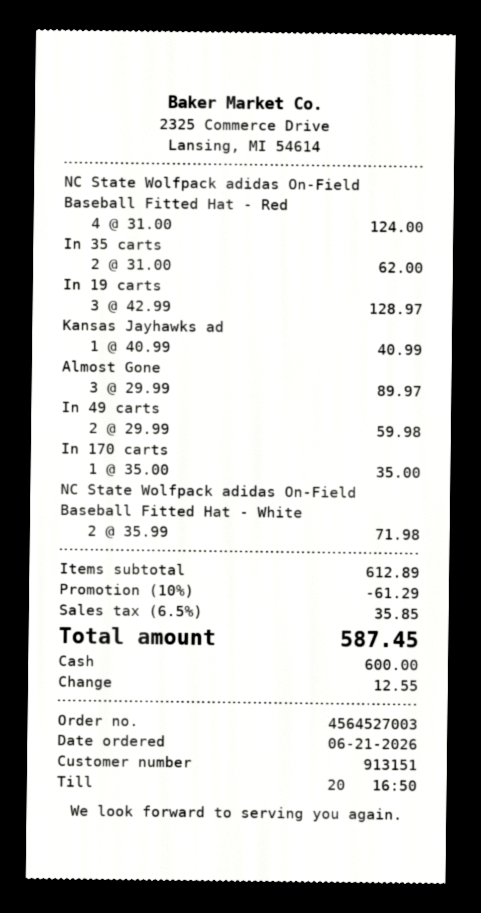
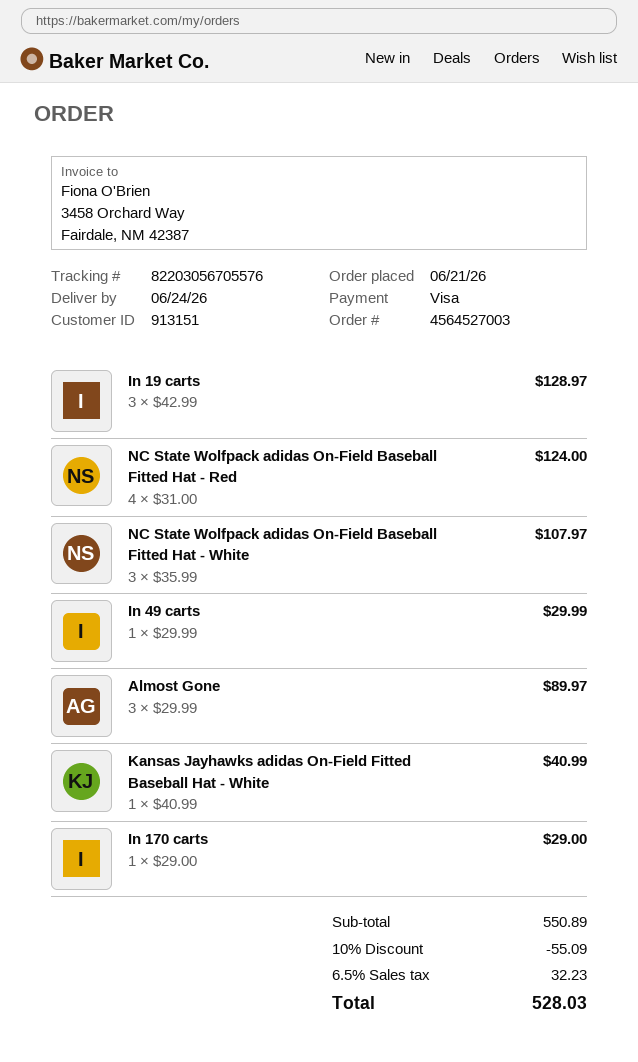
payment method: cash -> Visa
In 35 carts: 2 x 31.00 = 62.00 -> none
In 49 carts: 2 x 29.99 = 59.98 -> 1 x 29.99 = 29.99
In 170 carts: 1 x 35.00 = 35.00 -> 1 x 29.00 = 29.00
NC State Wolfpack adidas On-Field Baseball Fitted Hat - White: 2 x 35.99 = 71.98 -> 3 x 35.99 = 107.97
subtotal: 612.89 -> 550.89
discount: 10% = 61.29 -> 10% = 55.09
tax: 6.5% = 35.85 -> 6.5% = 32.23
total: 587.45 -> 528.03

